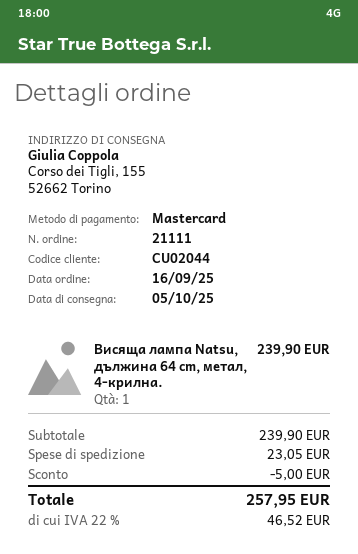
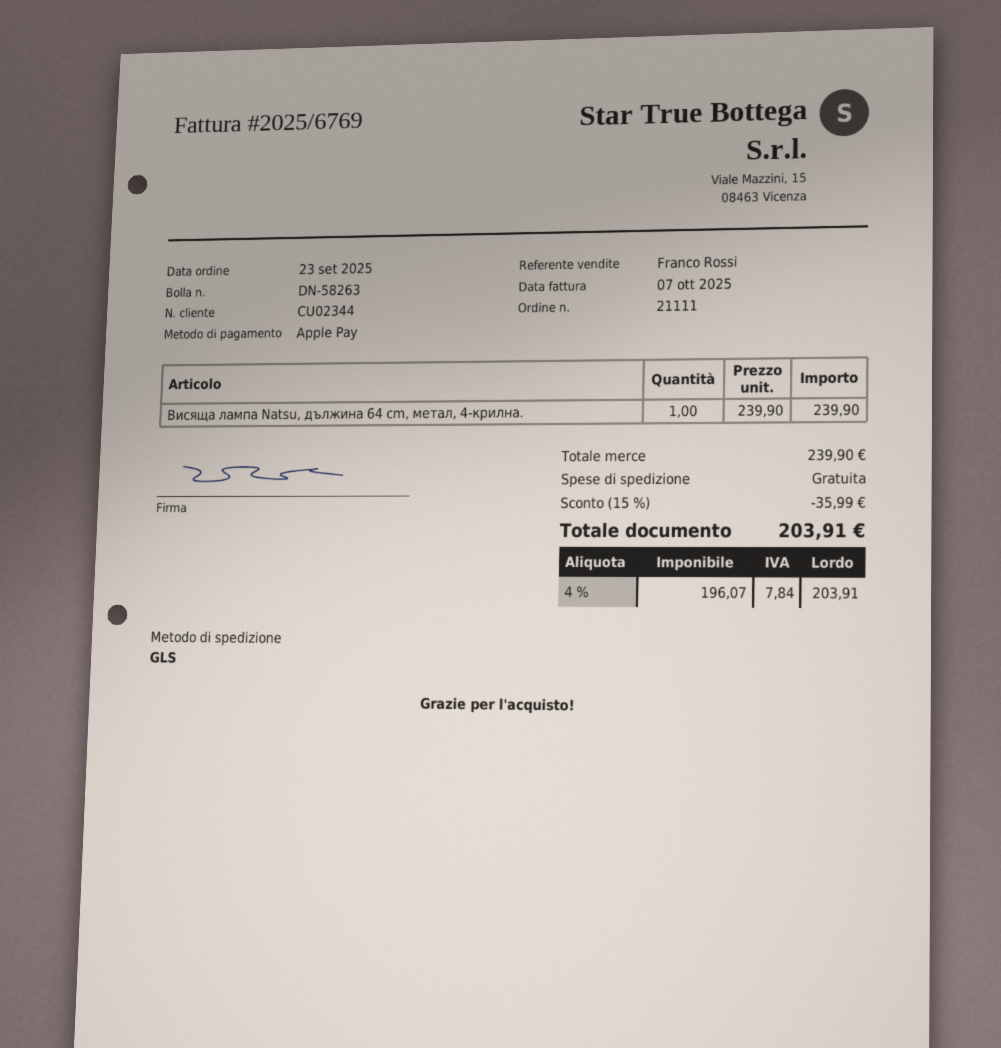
order date: 2025-09-16 -> 2025-09-23
customer number: CU02044 -> CU02344
payment method: Mastercard -> Apple Pay
discount: 5.00 -> 35.99
shipping: 23.05 -> 0.00
tax: 22% = 46.52 -> 4% = 7.84
total: 257.95 -> 203.91

